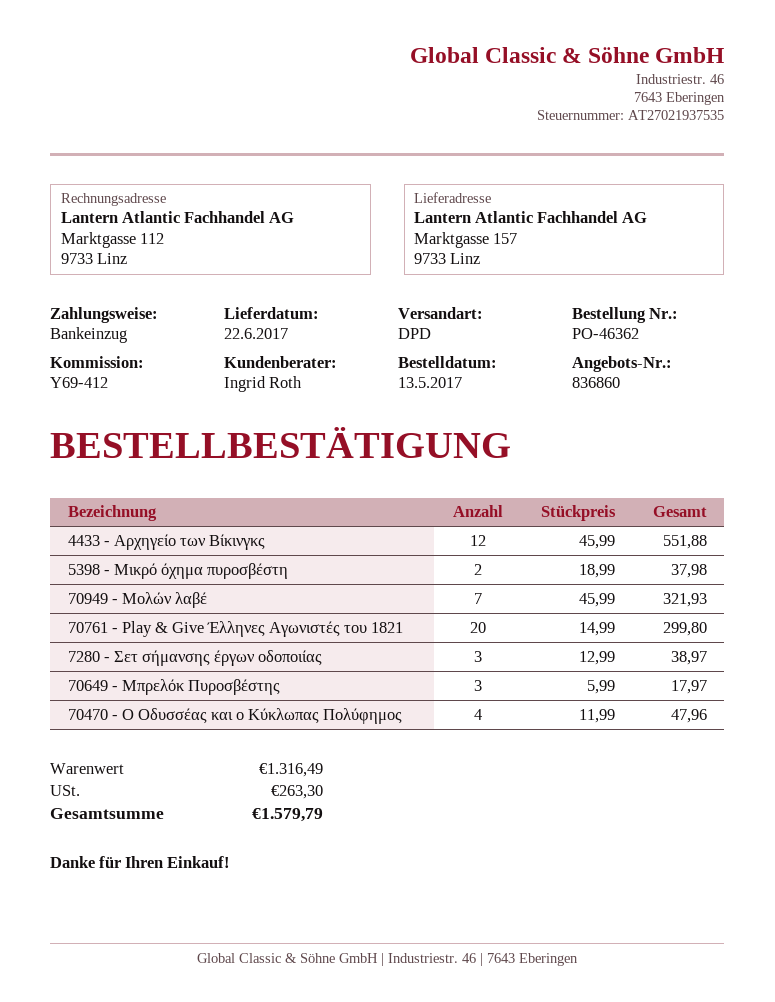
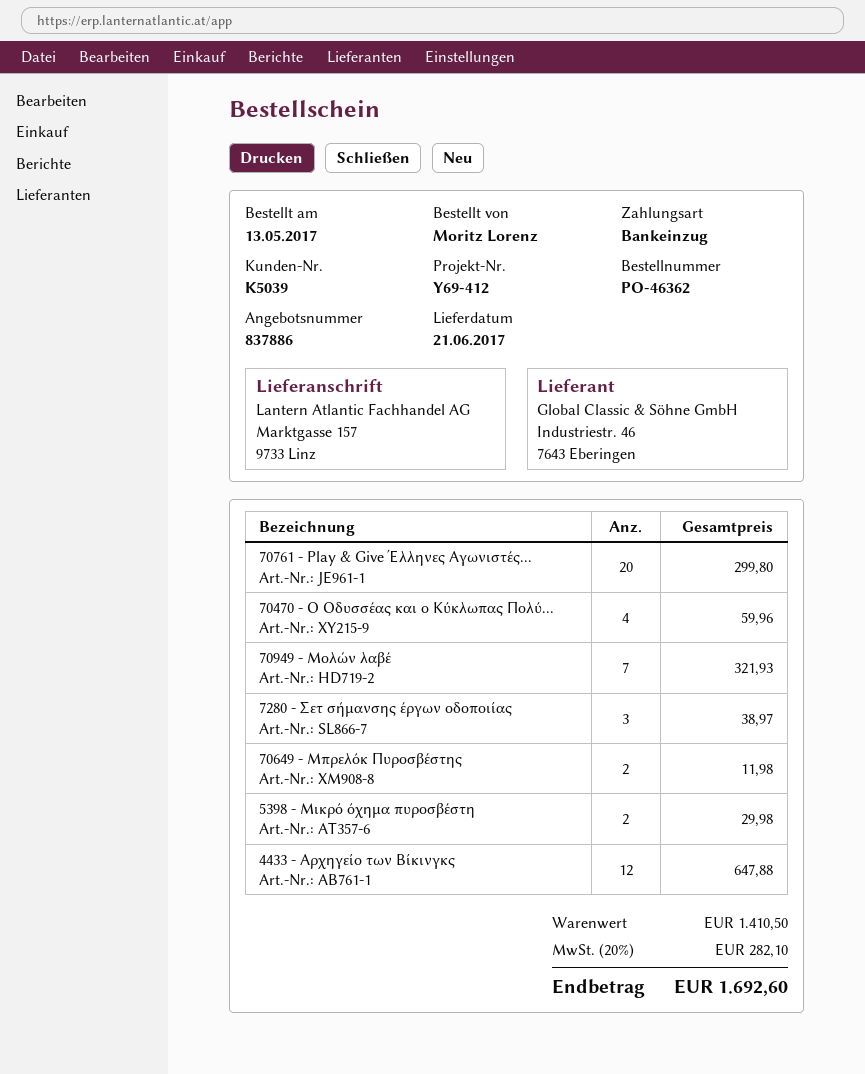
quote number: 836860 -> 837886
delivery date: 2017-06-22 -> 2017-06-21
4433 - Αρχηγείο των Βίκινγκς: 12 for 551.88 -> 12 for 647.88
5398 - Μικρό όχημα πυροσβέστη: 2 for 37.98 -> 2 for 29.98
70649 - Μπρελόκ Πυροσβέστης: 3 for 17.97 -> 2 for 11.98
70470 - Ο Οδυσσέας και ο Κύκλωπας Πολύφημος: 4 for 47.96 -> 4 for 59.96
subtotal: 1316.49 -> 1410.50
tax: 263.30 -> 282.10
total: 1579.79 -> 1692.60

